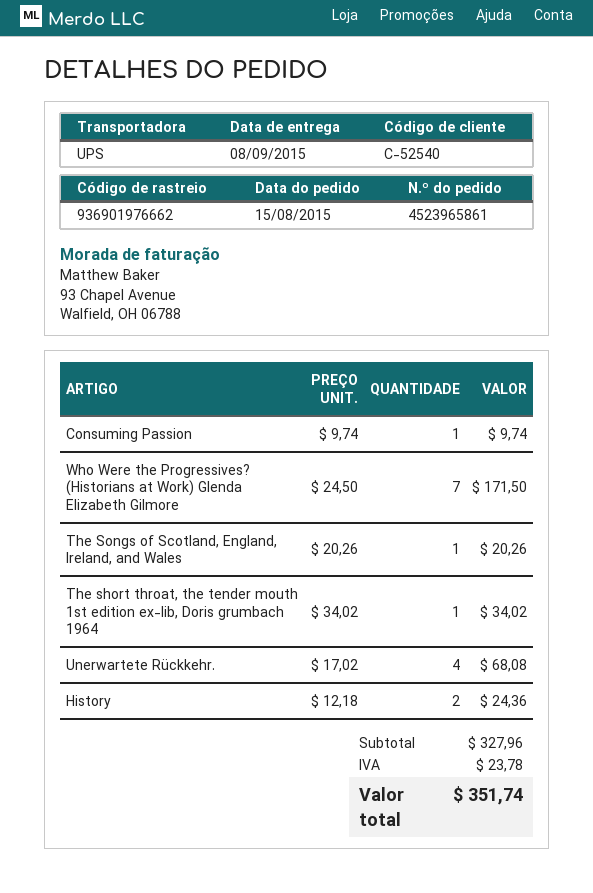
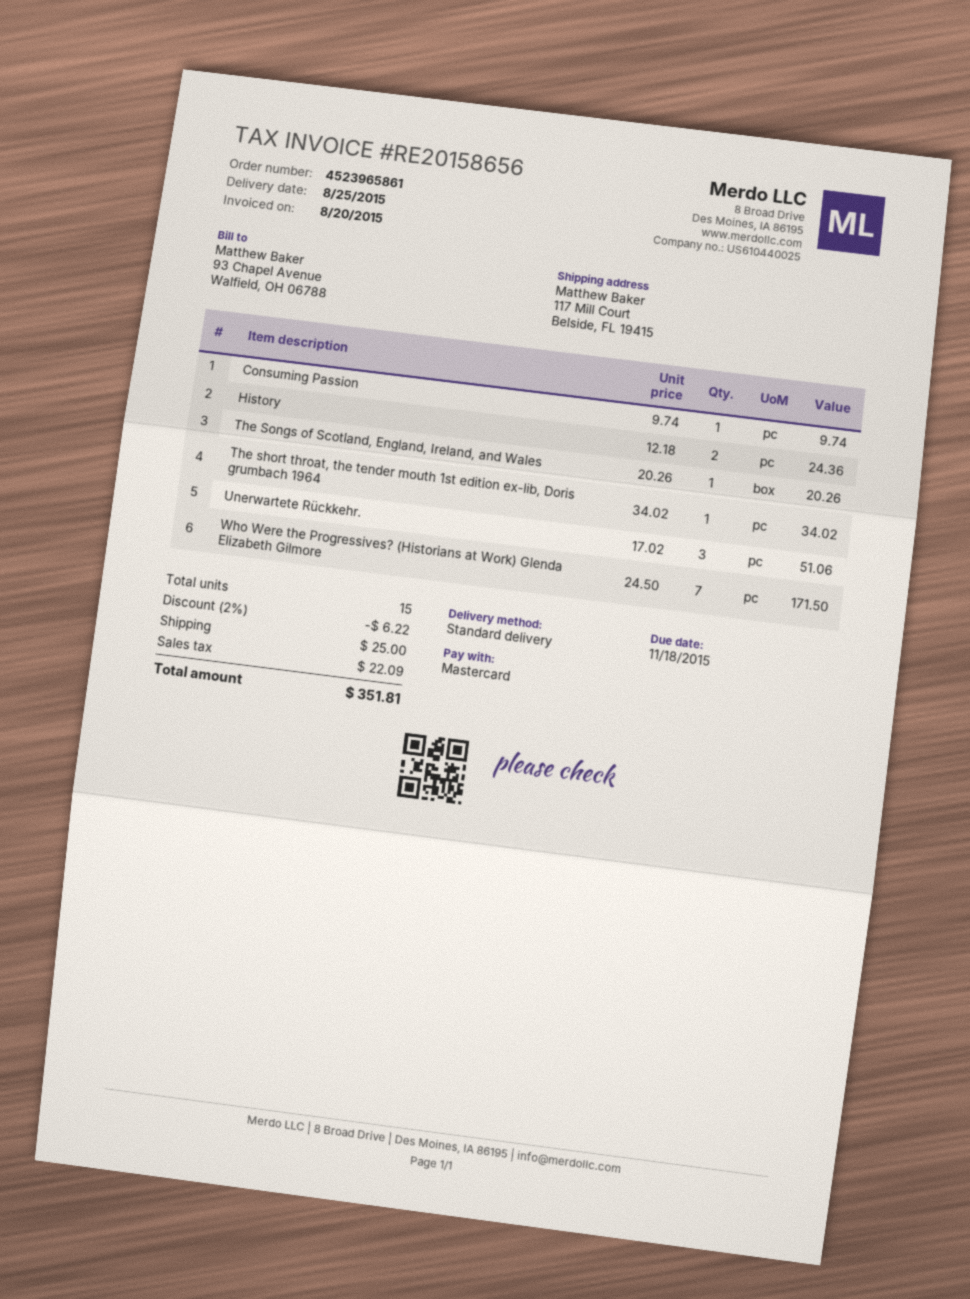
delivery date: 2015-09-08 -> 2015-08-25
shipping method: UPS -> standard
Unerwartete Rückkehr.: 4 x 17.02 = 68.08 -> 3 x 17.02 = 51.06
discount: none -> 2% = 6.22
shipping: none -> 25.00
tax: 23.78 -> 22.09
total: 351.74 -> 351.81

